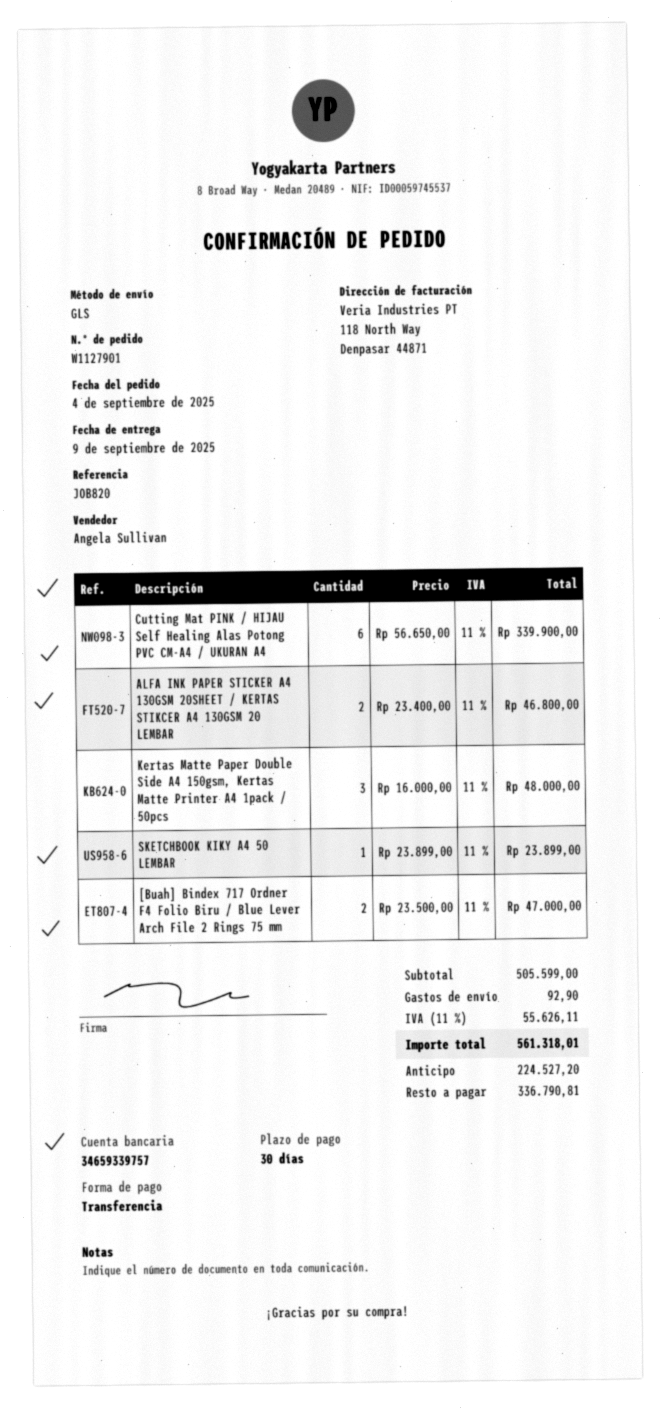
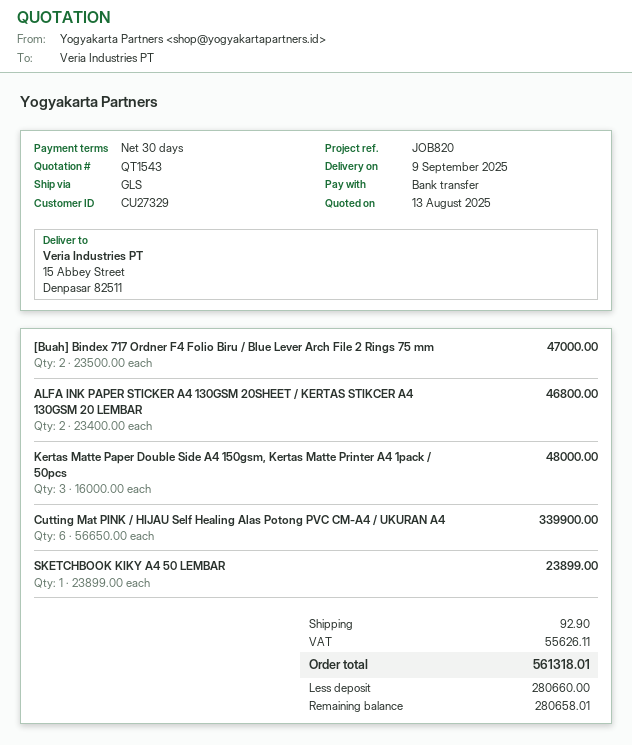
deposit: 224527.20 -> 280660.00
balance: 336790.81 -> 280658.01

